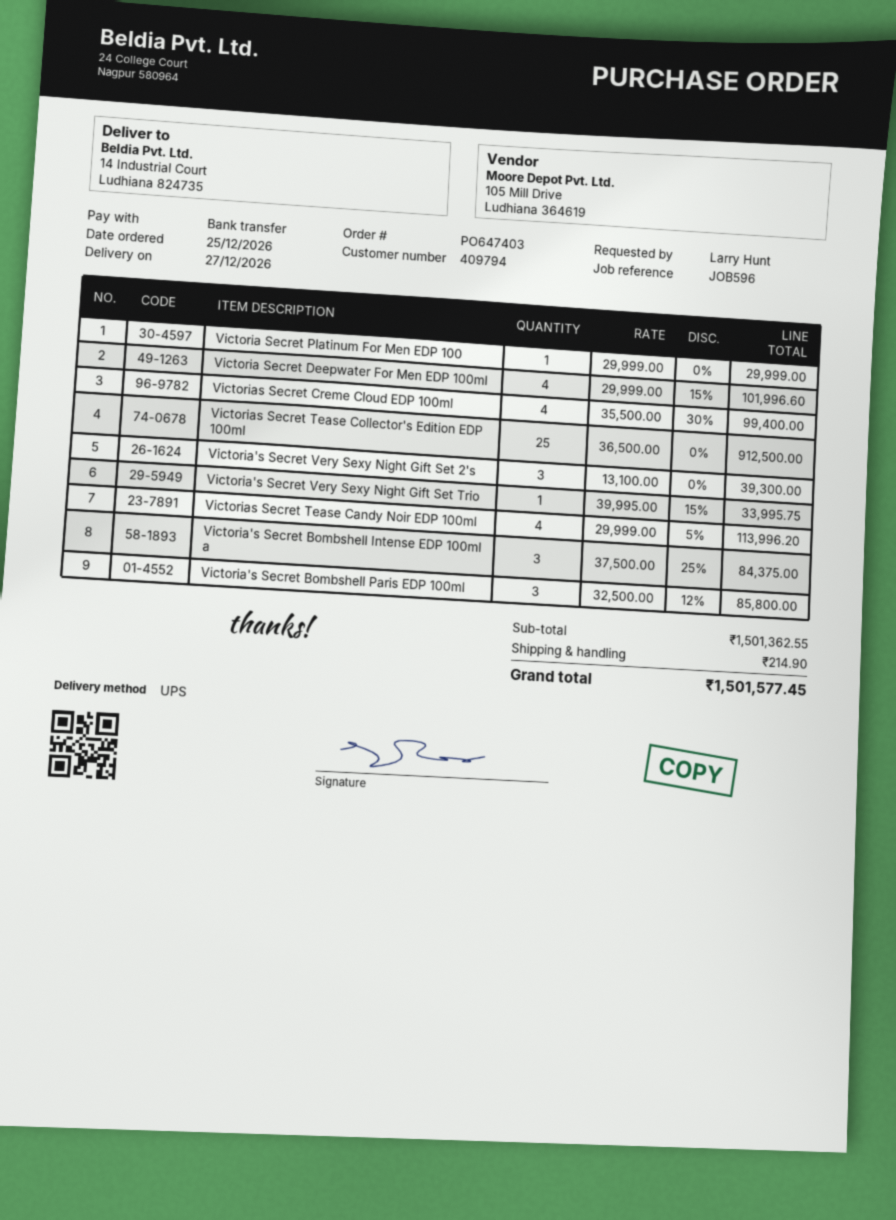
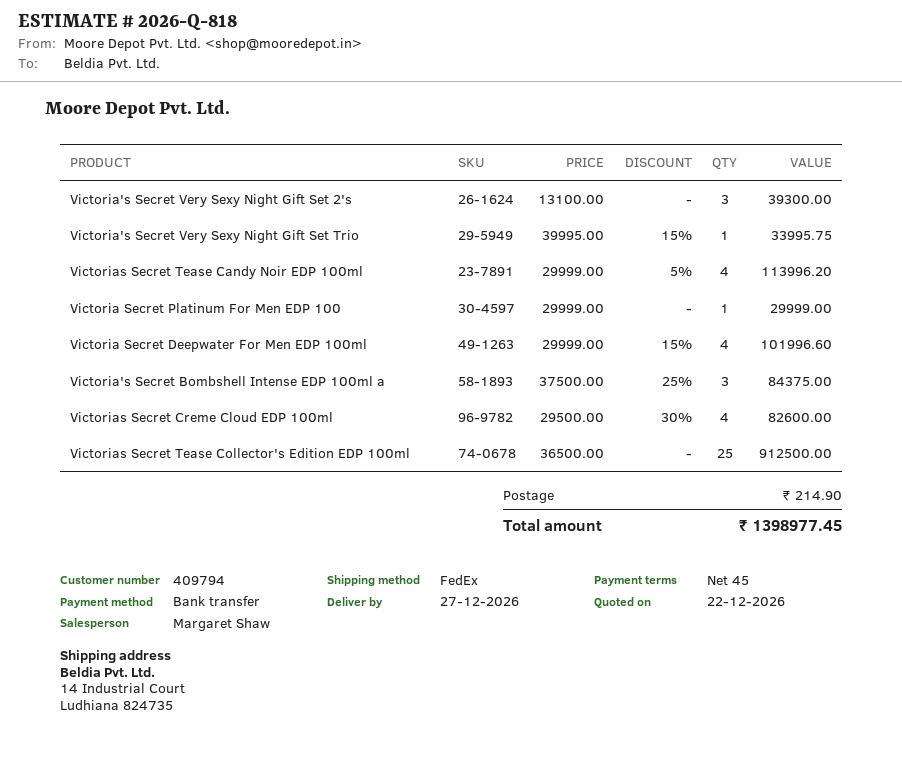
shipping method: UPS -> FedEx
Victorias Secret Creme Cloud EDP 100ml: 4 x 35500.00 - 30% = 99400.00 -> 4 x 29500.00 - 30% = 82600.00
Victoria's Secret Bombshell Paris EDP 100ml: 3 x 32500.00 - 12% = 85800.00 -> none
total: 1501577.45 -> 1398977.45

